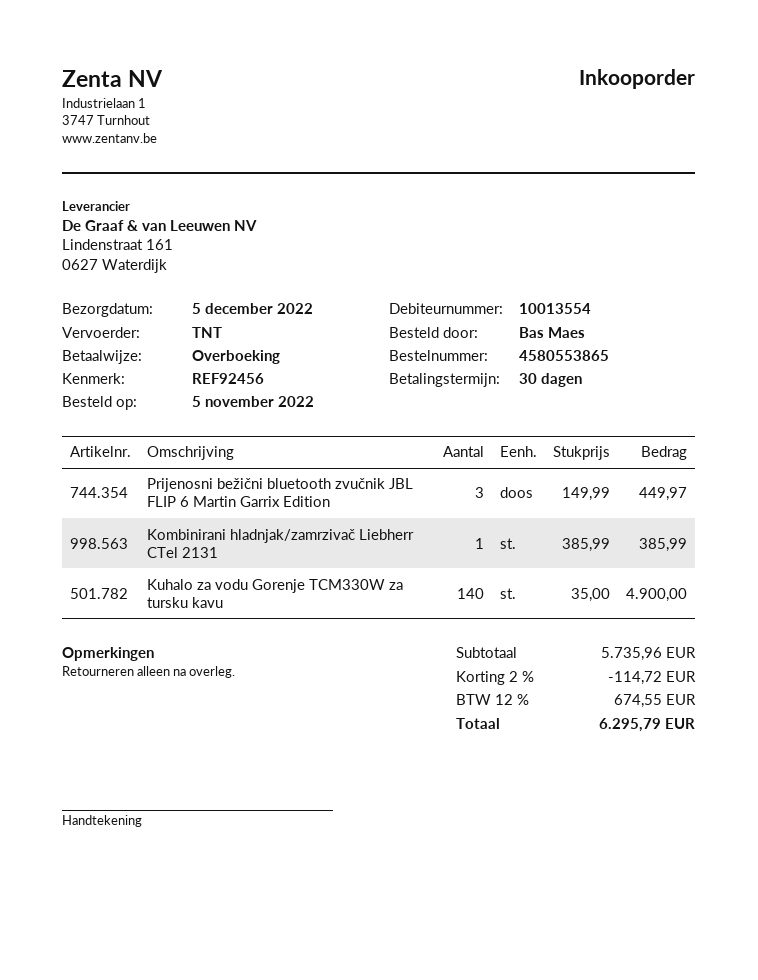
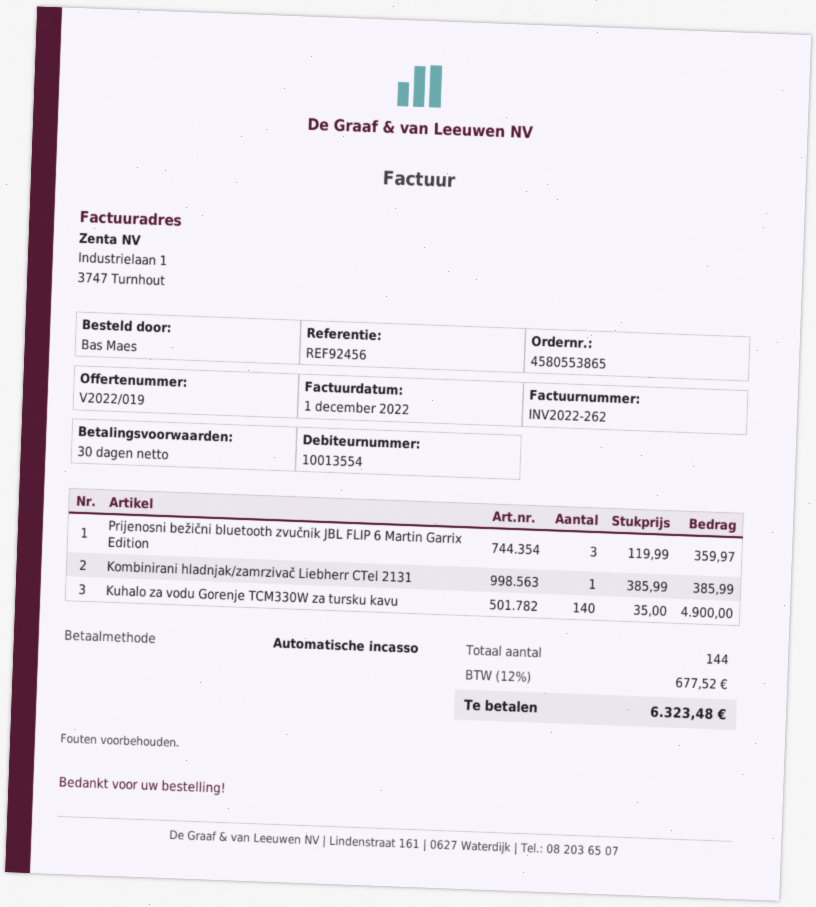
payment method: bank transfer -> direct debit
Prijenosni bežični bluetooth zvučnik JBL FLIP 6 Martin Garrix Edition: 3 x 149.99 = 449.97 -> 3 x 119.99 = 359.97
discount: 2% = 114.72 -> none
tax: 12% = 674.55 -> 12% = 677.52
total: 6295.79 -> 6323.48

